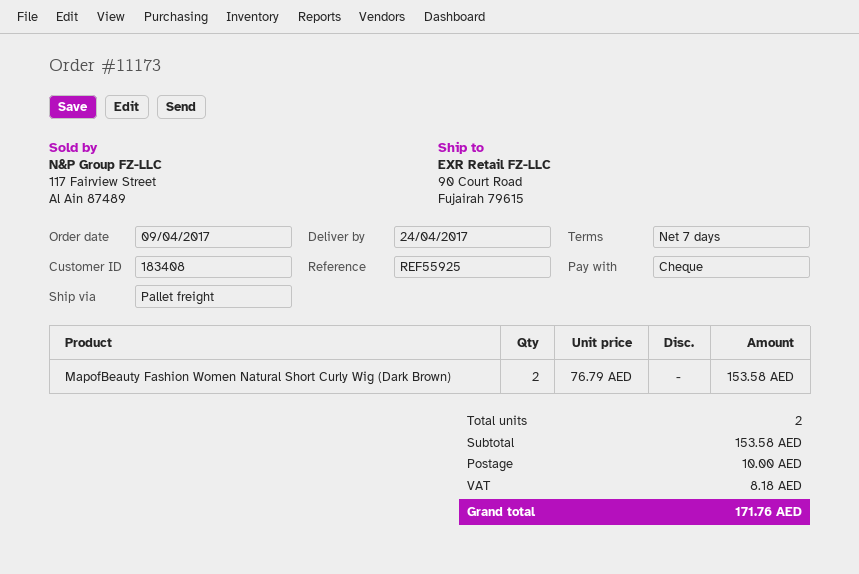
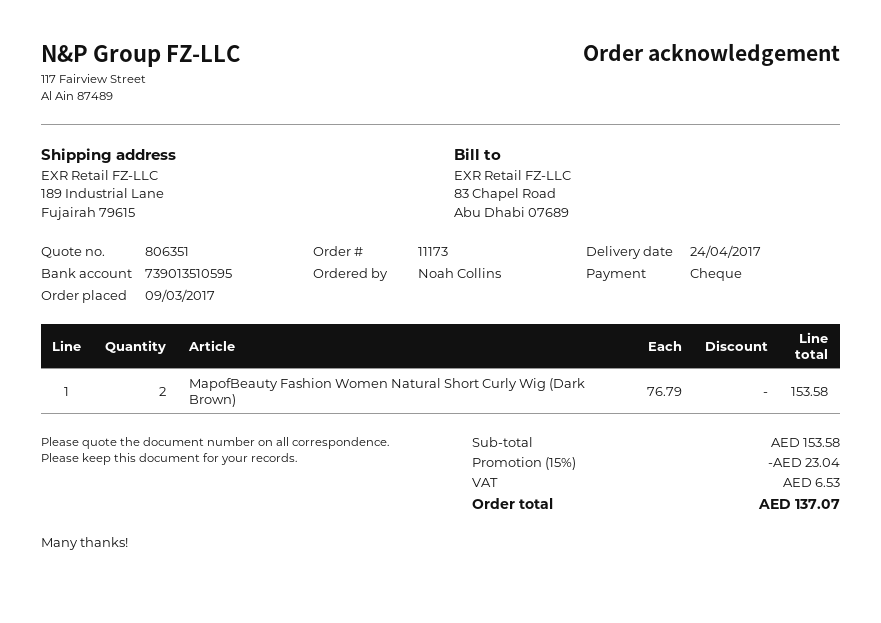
order date: 2017-04-09 -> 2017-03-09
ship to: 90 Court Road, Fujairah 79615 -> 189 Industrial Lane, Fujairah 79615
discount: none -> 15% = 23.04
shipping: 10.00 -> none
tax: 8.18 -> 6.53
total: 171.76 -> 137.07

